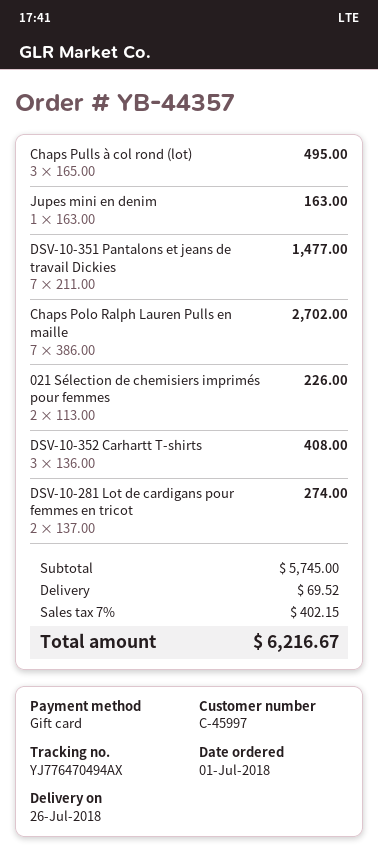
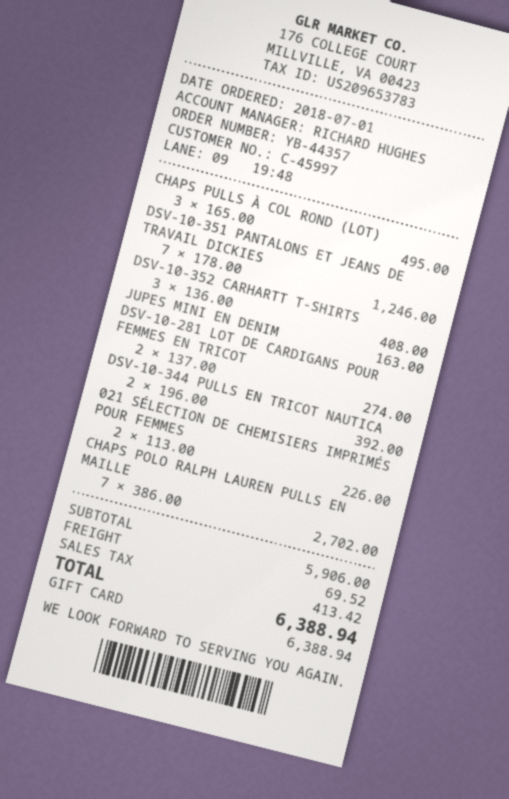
DSV-10-351 Pantalons et jeans de travail Dickies: 7 x 211.00 = 1477.00 -> 7 x 178.00 = 1246.00
DSV-10-344 PULLS EN TRICOT NAUTICA: none -> 2 x 196.00 = 392.00
subtotal: 5745.00 -> 5906.00
tax: 402.15 -> 413.42
total: 6216.67 -> 6388.94

